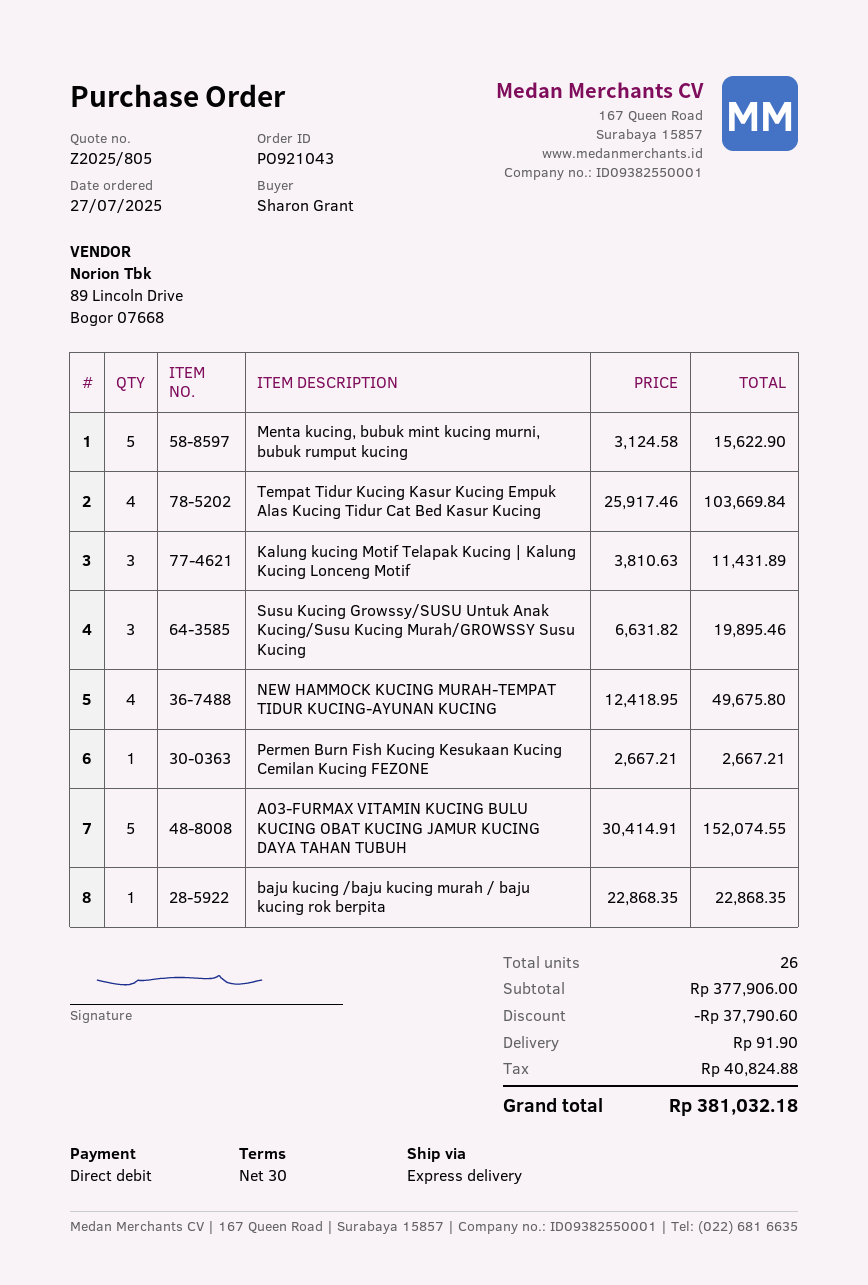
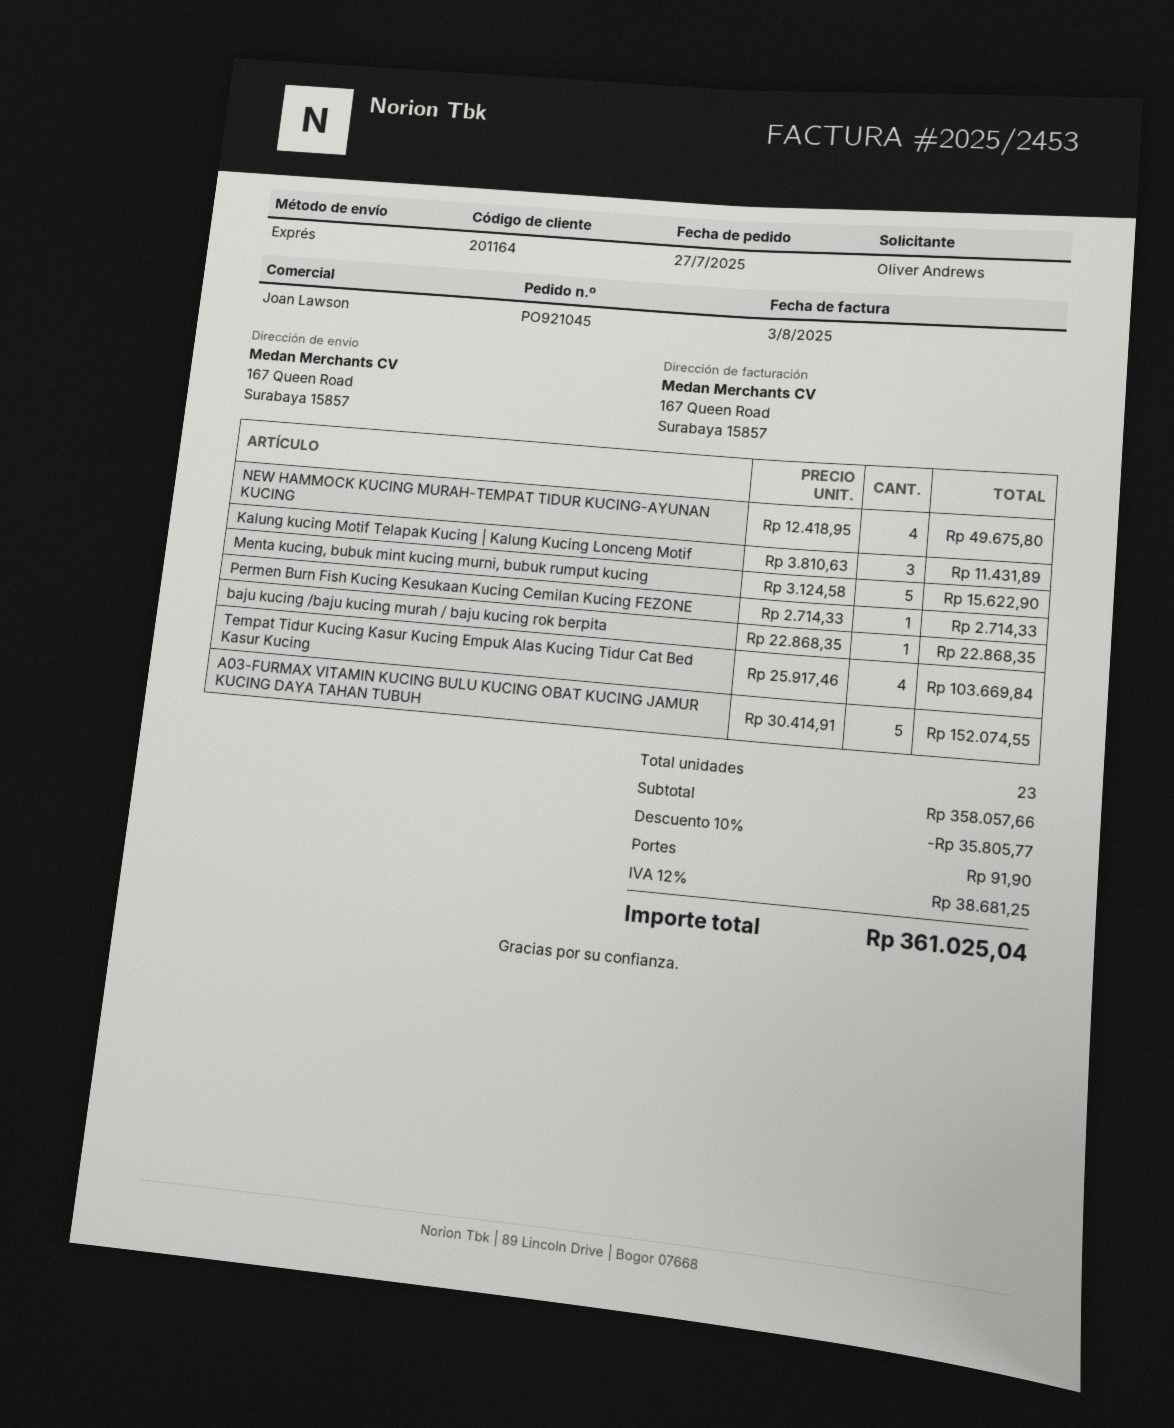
order number: PO921043 -> PO921045
ordered by: Sharon Grant -> Oliver Andrews
Susu Kucing Growssy/SUSU Untuk Anak Kucing/Susu Kucing Murah/GROWSSY Susu Kucing: 3 x 6631.82 = 19895.46 -> none
Permen Burn Fish Kucing Kesukaan Kucing Cemilan Kucing FEZONE: 1 x 2667.21 = 2667.21 -> 1 x 2714.33 = 2714.33
total quantity: 26 -> 23
subtotal: 377906.00 -> 358057.66
discount: 37790.60 -> 35805.77
tax: 40824.88 -> 38681.25
total: 381032.18 -> 361025.04

